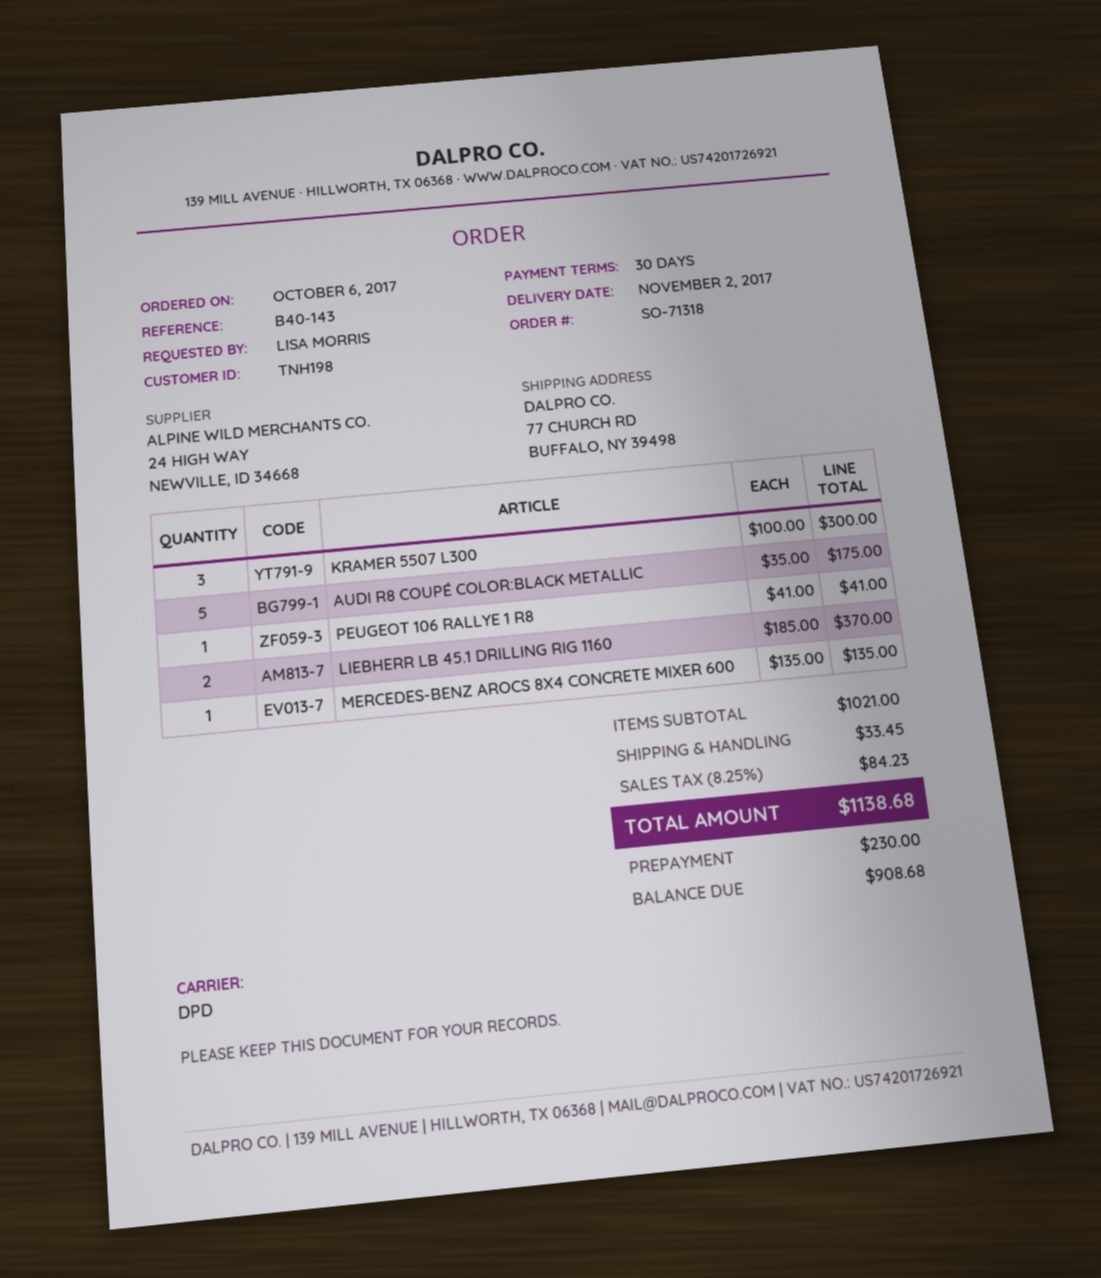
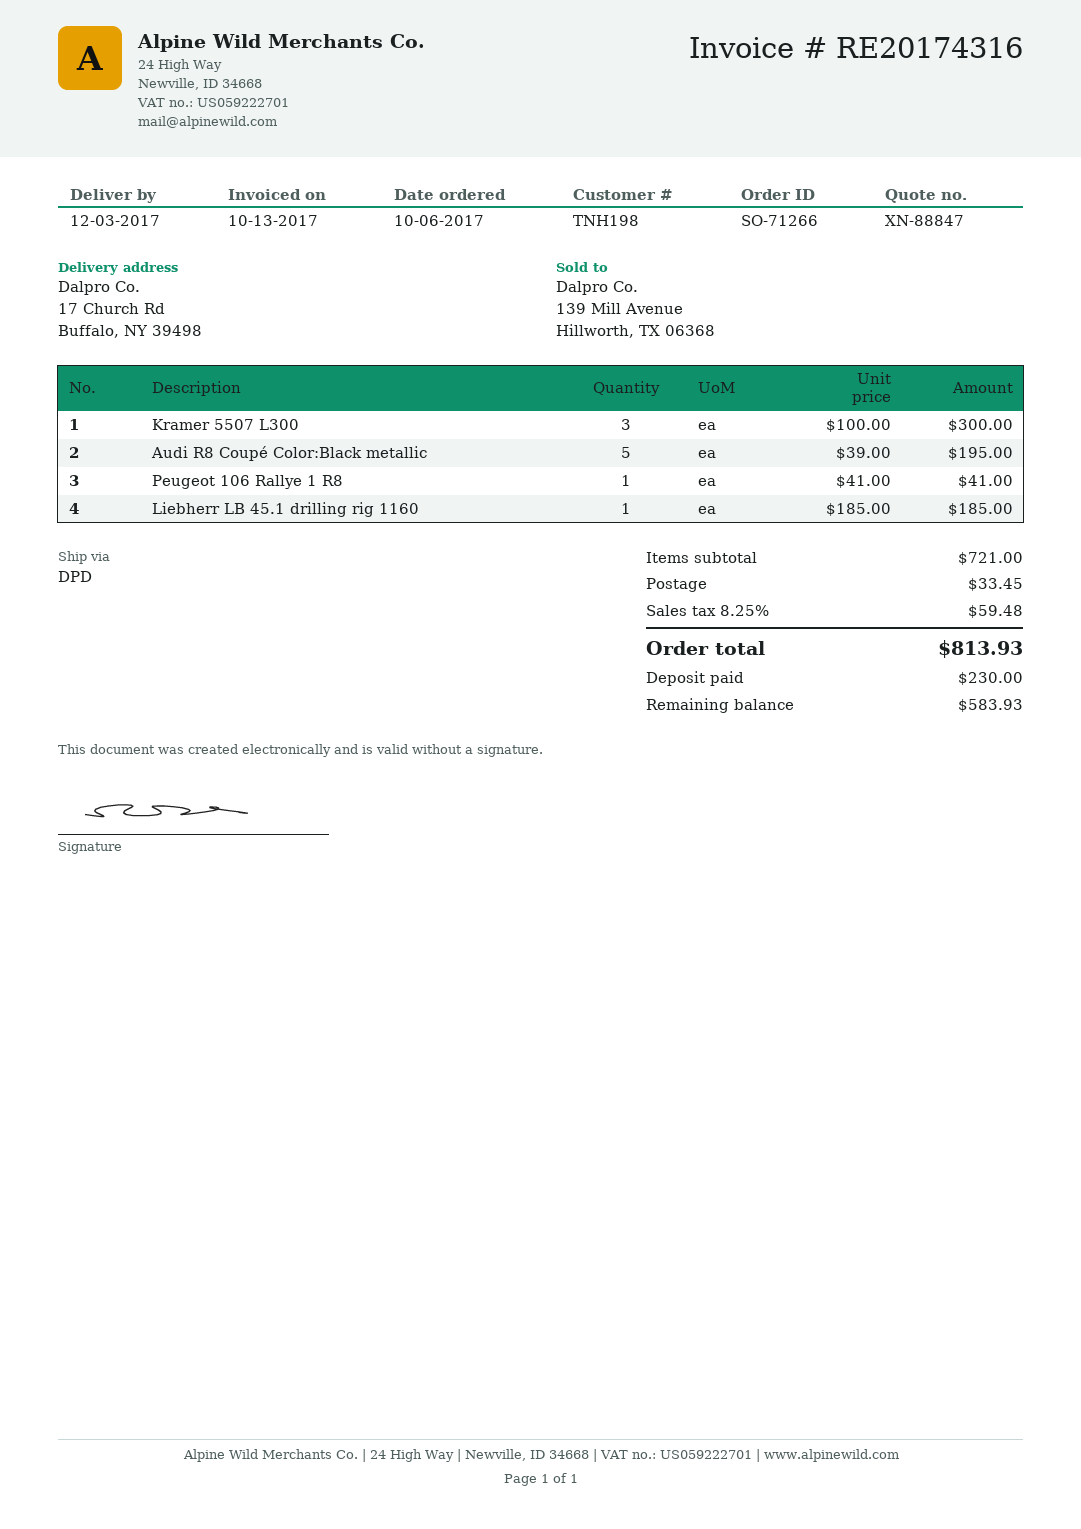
order number: SO-71318 -> SO-71266
delivery date: 2017-11-02 -> 2017-12-03
ship to: 77 CHURCH RD, BUFFALO, NY 39498 -> 17 Church Rd, Buffalo, NY 39498
AUDI R8 COUPÉ COLOR:BLACK METALLIC: 5 x 35.00 = 175.00 -> 5 x 39.00 = 195.00
LIEBHERR LB 45.1 DRILLING RIG 1160: 2 x 185.00 = 370.00 -> 1 x 185.00 = 185.00
MERCEDES-BENZ AROCS 8X4 CONCRETE MIXER 600: 1 x 135.00 = 135.00 -> none
subtotal: 1021.00 -> 721.00
tax: 8.25% = 84.23 -> 8.25% = 59.48
total: 1138.68 -> 813.93
balance: 908.68 -> 583.93

